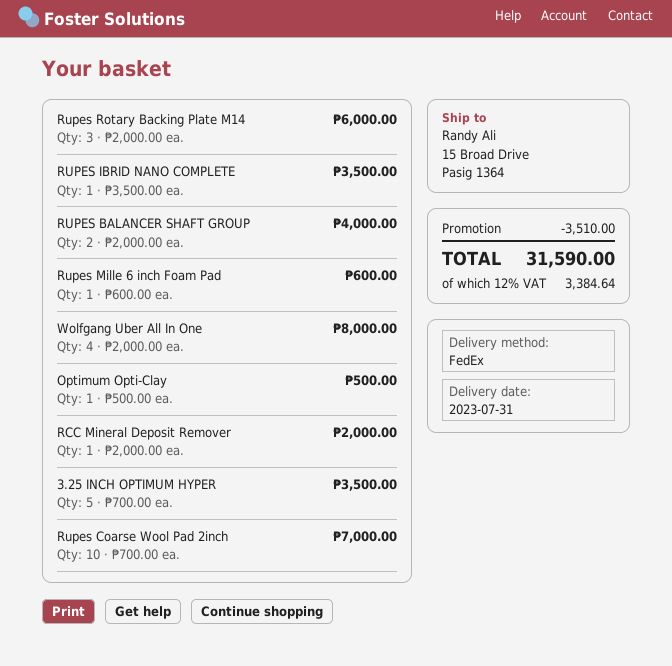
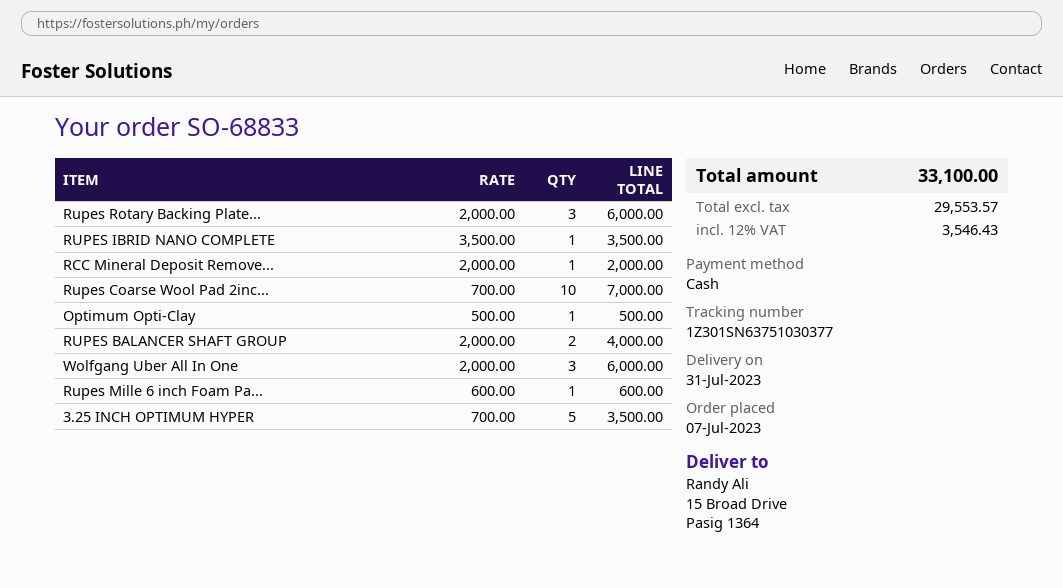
Wolfgang Uber All In One: 4 x 2000.00 = 8000.00 -> 3 x 2000.00 = 6000.00
discount: 3510.00 -> none
tax: 12% = 3384.64 -> 12% = 3546.43
total: 31590.00 -> 33100.00

